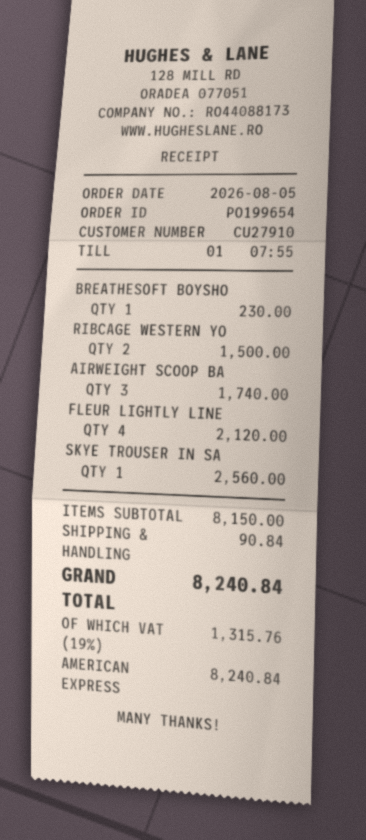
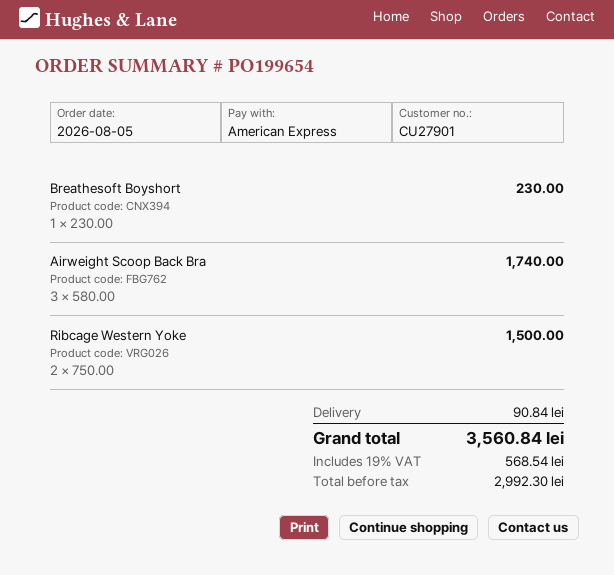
customer number: CU27910 -> CU27901
FLEUR LIGHTLY LINE: 4 for 2120.00 -> none
SKYE TROUSER IN SA: 1 for 2560.00 -> none
tax: 19% = 1315.76 -> 19% = 568.54
total: 8240.84 -> 3560.84

